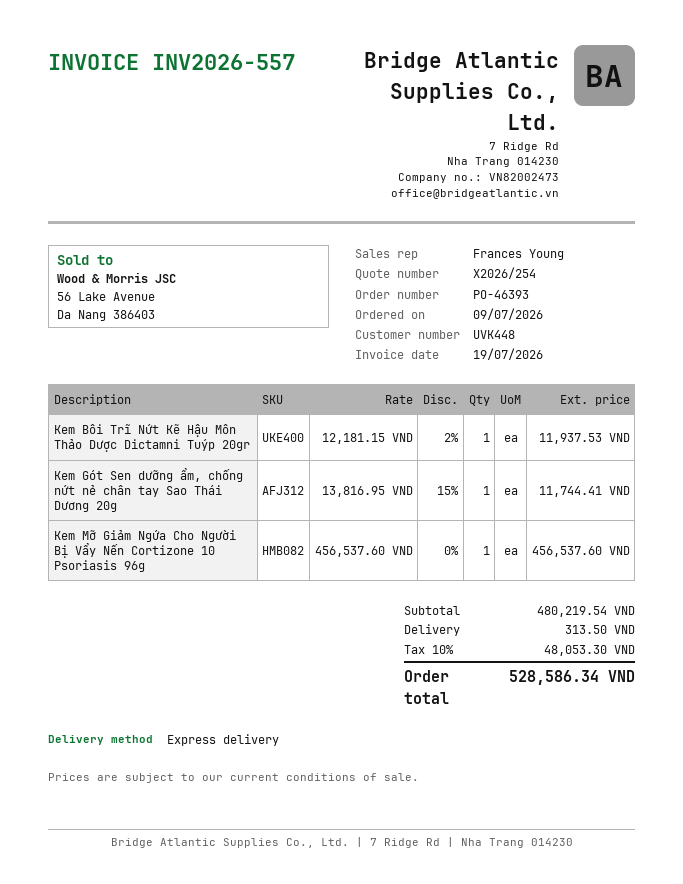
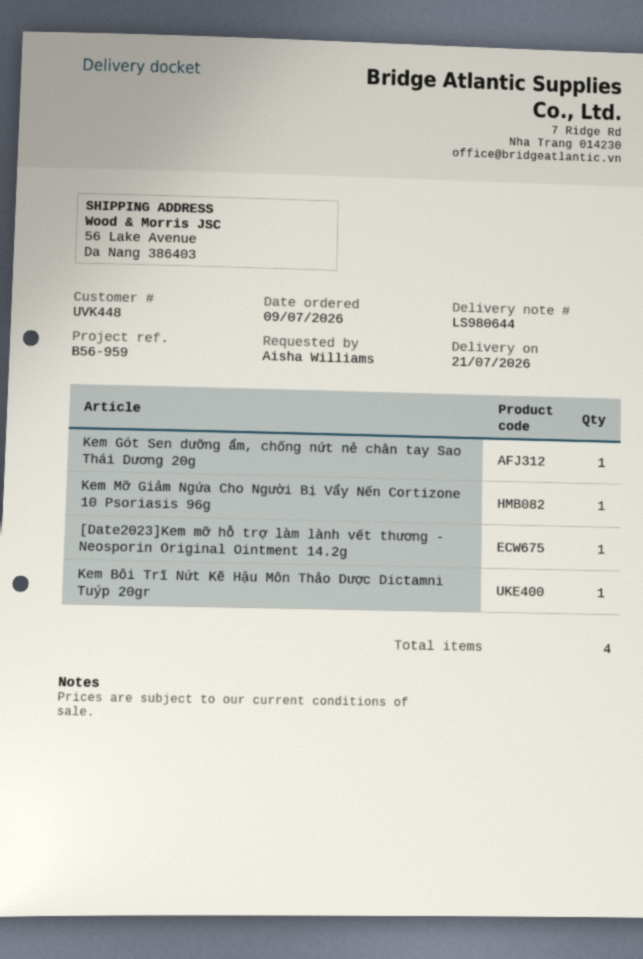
[Date2023]Kem mỡ hỗ trợ làm lành vết thương - Neosporin Original Ointment 14.2g: none -> 1

